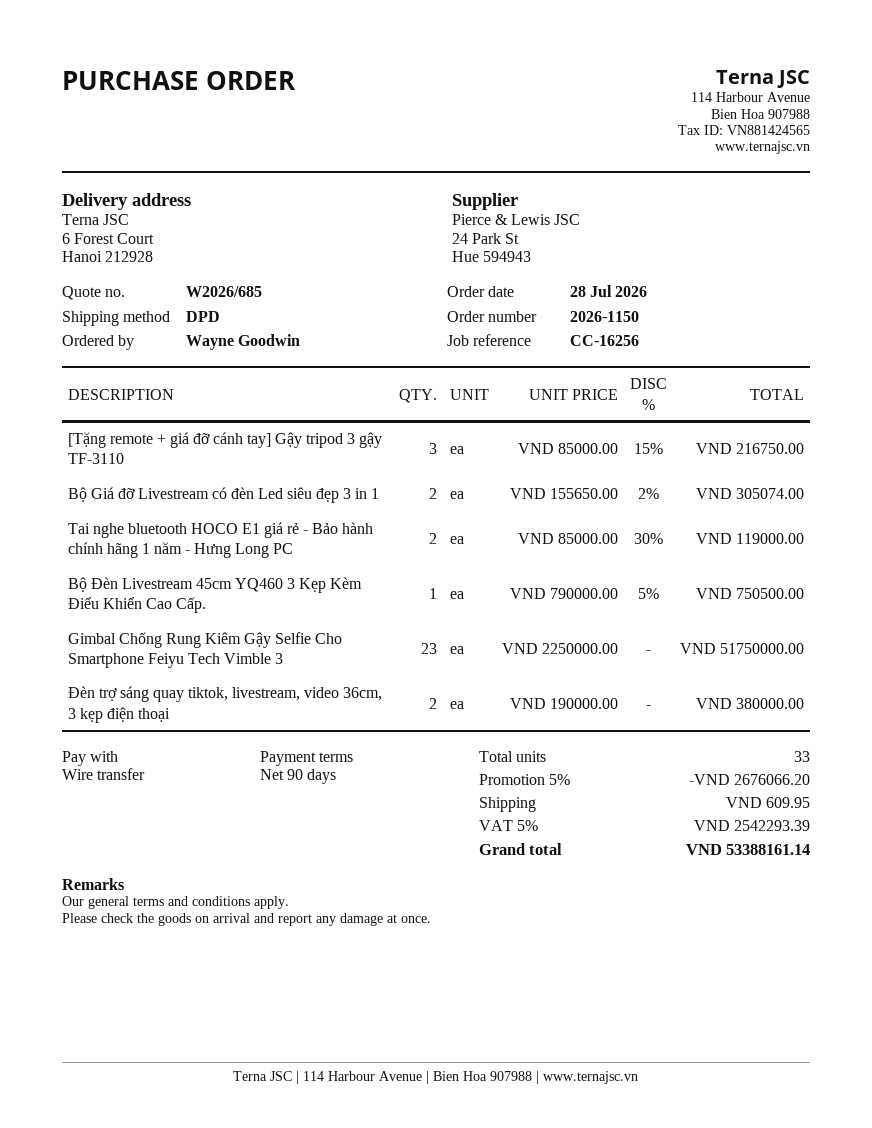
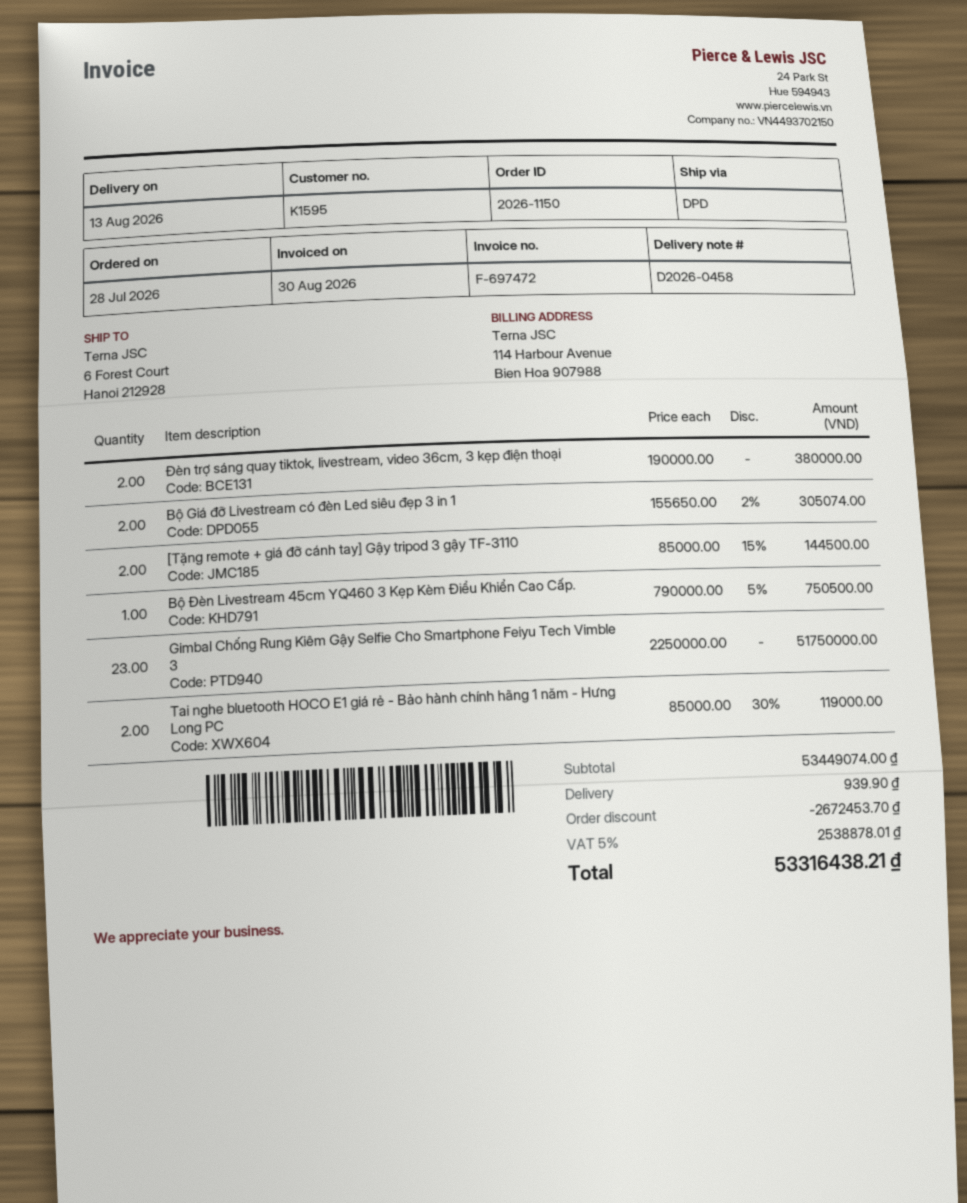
[Tặng remote + giá đỡ cánh tay] Gậy tripod 3 gậy TF-3110: 3 x 85000.00 - 15% = 216750.00 -> 2 x 85000.00 - 15% = 144500.00
discount: 2676066.20 -> 2672453.70
shipping: 609.95 -> 939.90
tax: 5% = 2542293.39 -> 5% = 2538878.01
total: 53388161.14 -> 53316438.21

